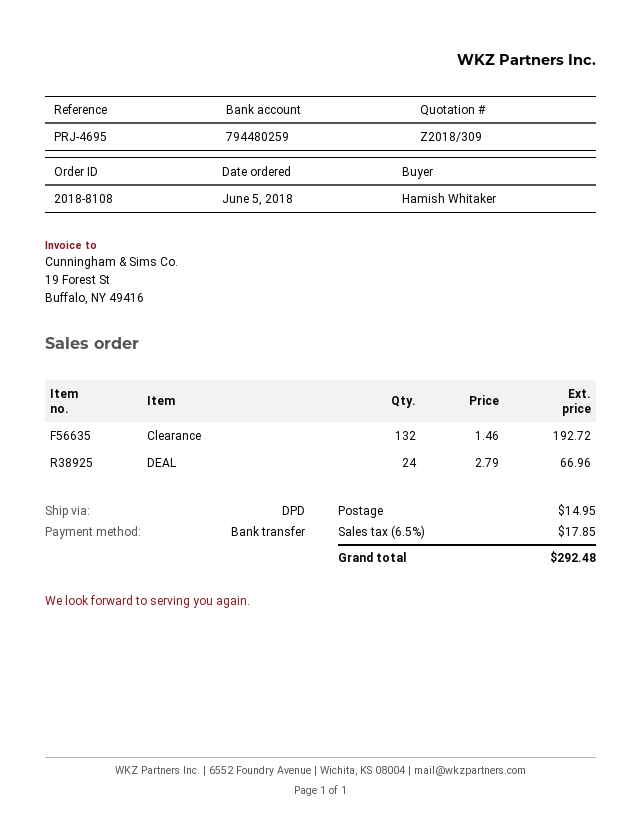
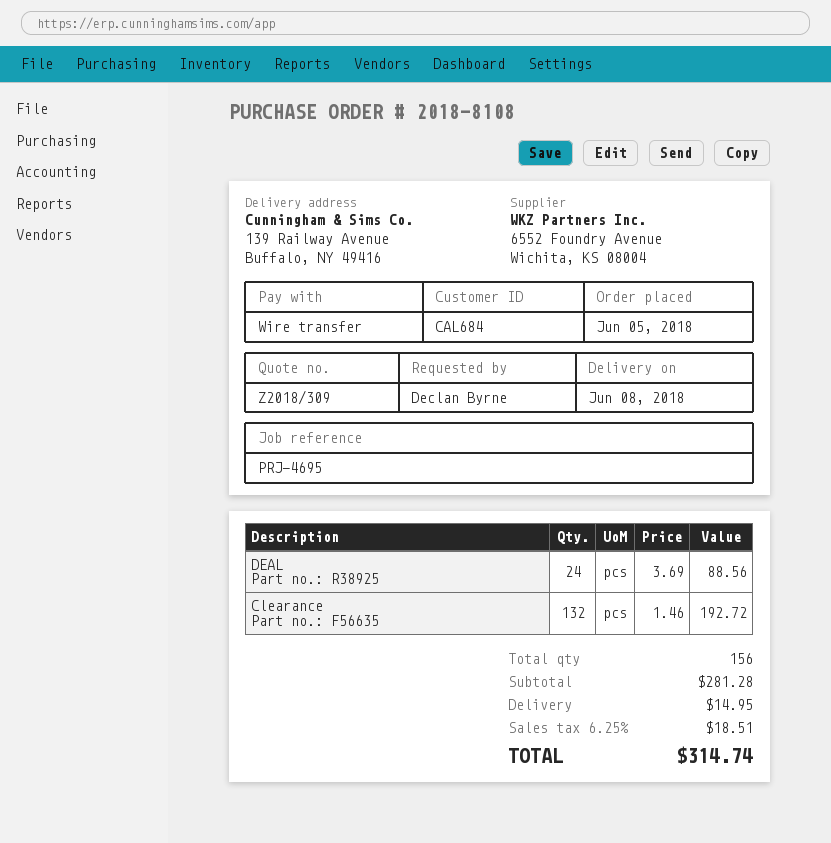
ordered by: Hamish Whitaker -> Declan Byrne
DEAL: 24 x 2.79 = 66.96 -> 24 x 3.69 = 88.56
tax: 6.5% = 17.85 -> 6.25% = 18.51
total: 292.48 -> 314.74

